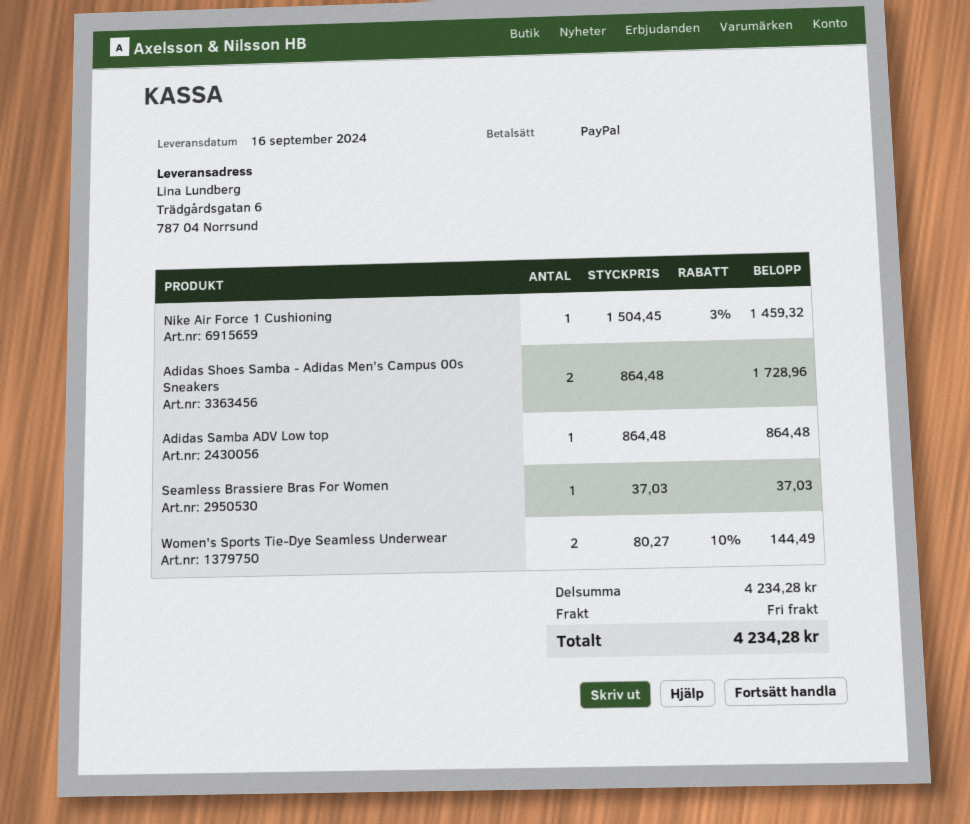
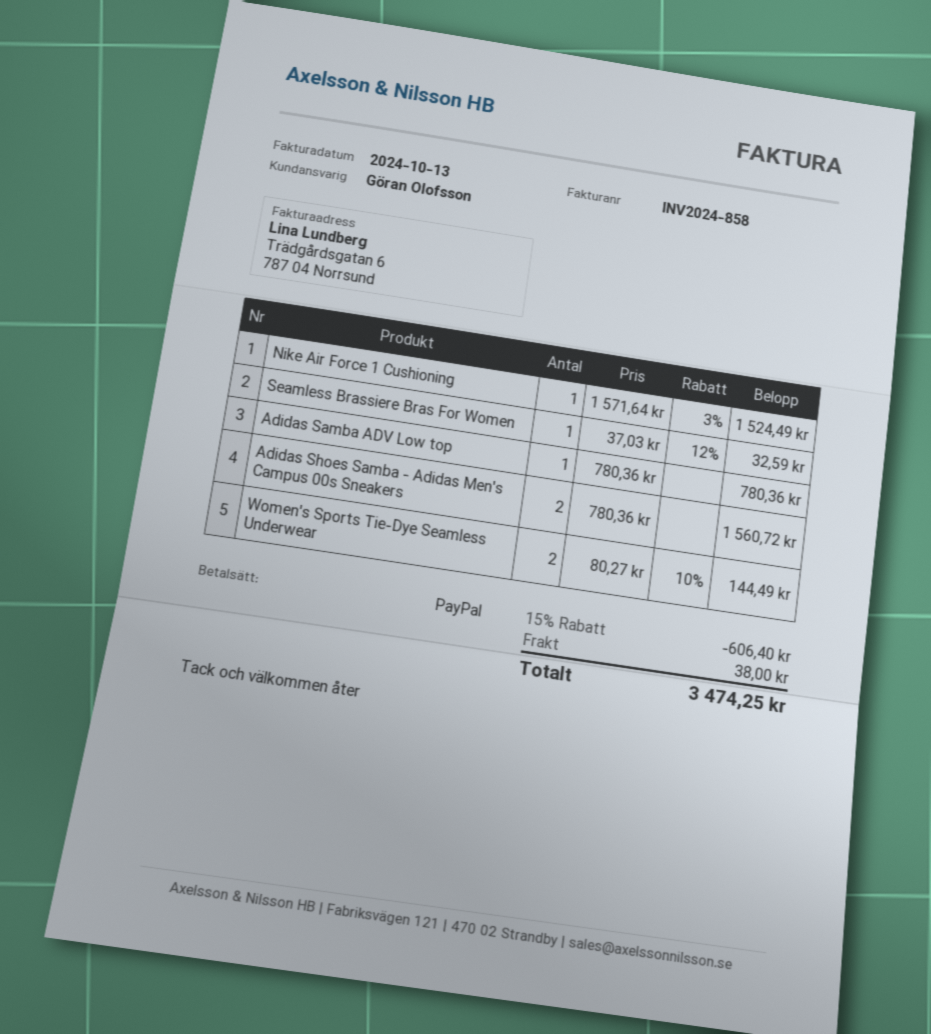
Nike Air Force 1 Cushioning: 1 x 1504.45 - 3% = 1459.32 -> 1 x 1571.64 - 3% = 1524.49
Adidas Shoes Samba - Adidas Men's Campus 00s Sneakers: 2 x 864.48 = 1728.96 -> 2 x 780.36 = 1560.72
Adidas Samba ADV Low top: 1 x 864.48 = 864.48 -> 1 x 780.36 = 780.36
Seamless Brassiere Bras For Women: 1 x 37.03 = 37.03 -> 1 x 37.03 - 12% = 32.59
discount: none -> 15% = 606.40
shipping: 0.00 -> 38.00
total: 4234.28 -> 3474.25

